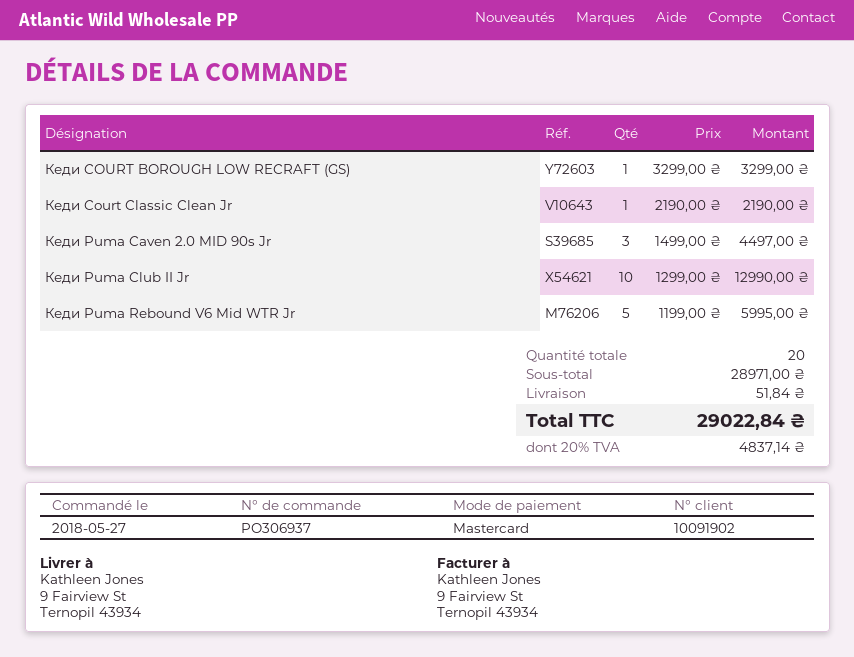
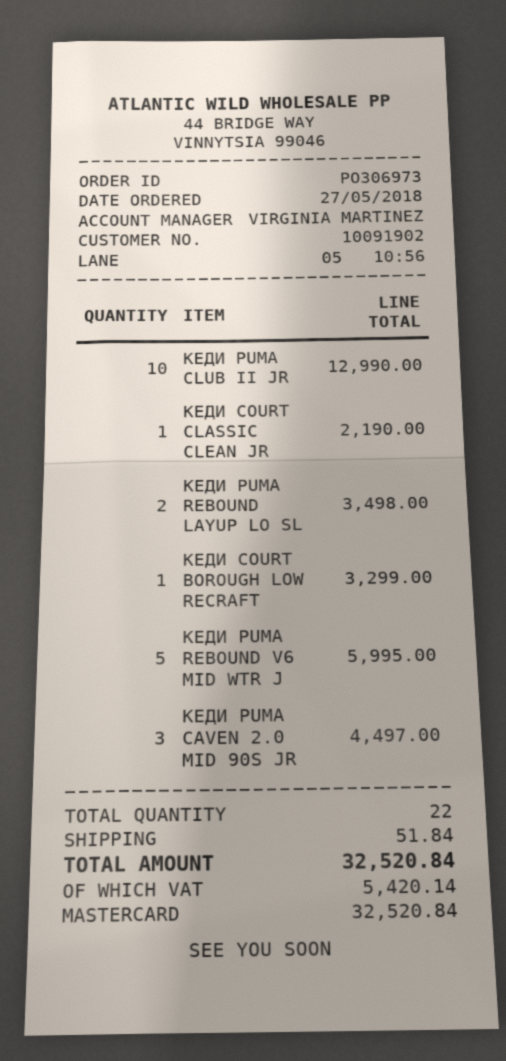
order number: PO306937 -> PO306973
КЕДИ PUMA REBOUND LAYUP LO SL: none -> 2 for 3498.00
total quantity: 20 -> 22
tax: 4837.14 -> 5420.14
total: 29022.84 -> 32520.84

